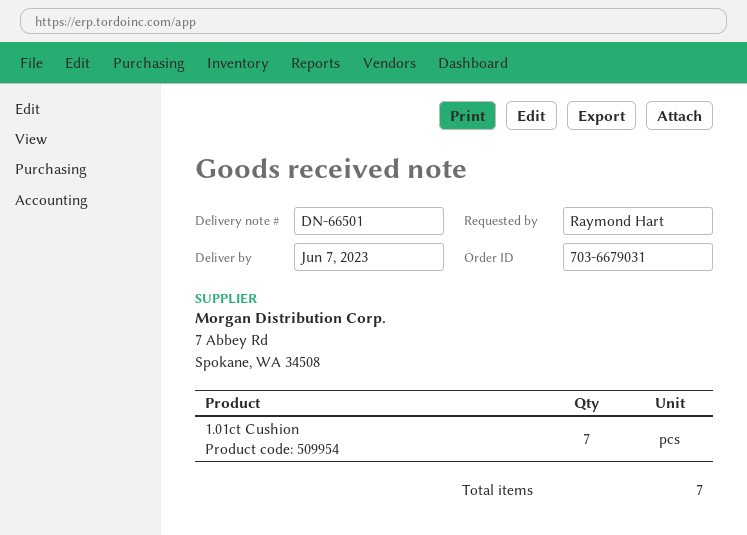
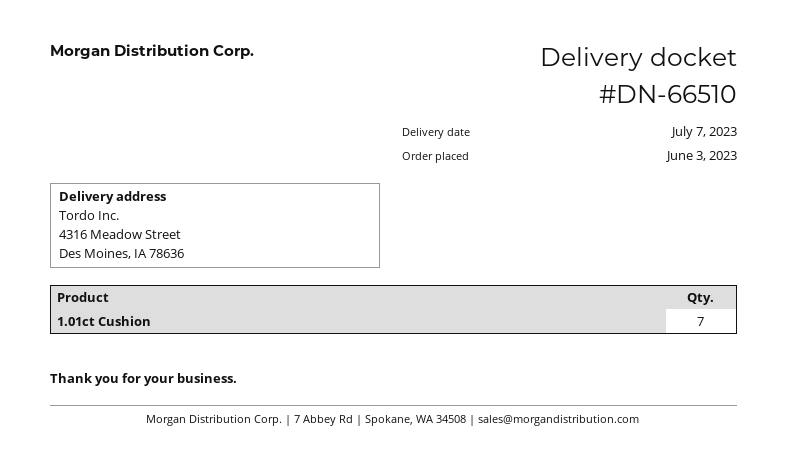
delivery note number: DN-66501 -> DN-66510
delivery date: 2023-06-07 -> 2023-07-07

